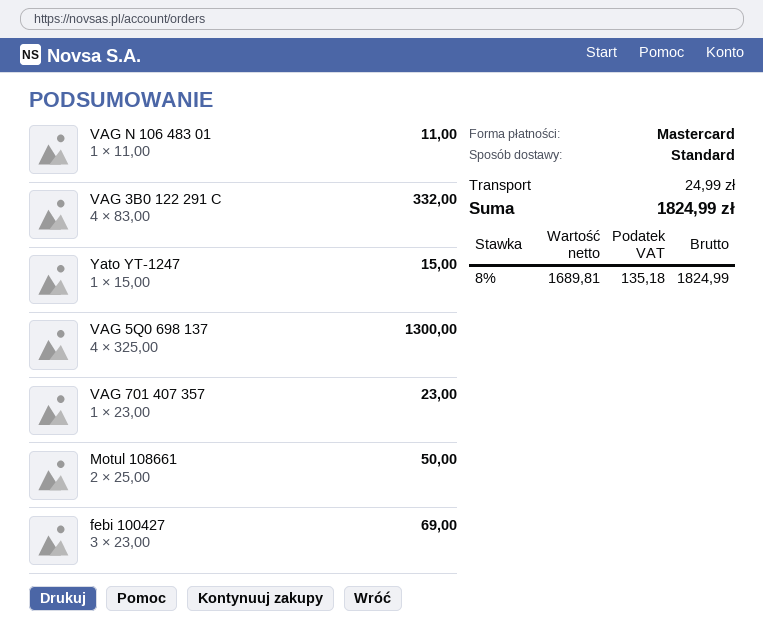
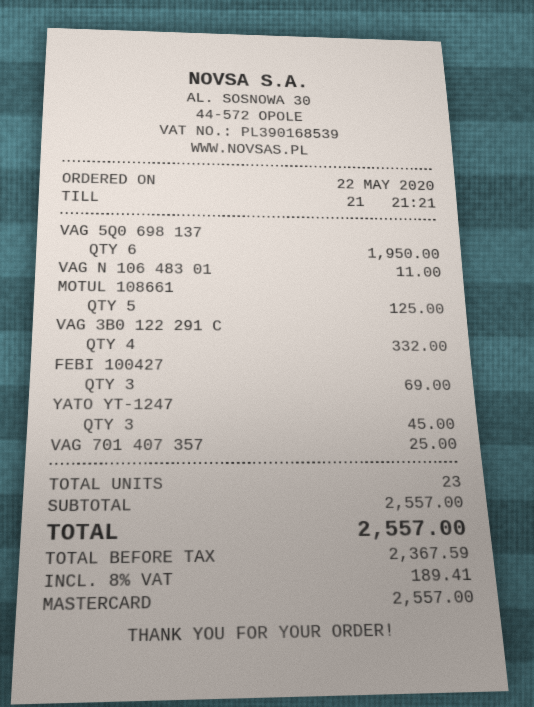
Yato YT-1247: 1 for 15.00 -> 3 for 45.00
VAG 5Q0 698 137: 4 for 1300.00 -> 6 for 1950.00
VAG 701 407 357: 1 for 23.00 -> 1 for 25.00
Motul 108661: 2 for 50.00 -> 5 for 125.00
shipping: 24.99 -> none
net: 1689.81 -> 2367.59
tax: 8% = 135.18 -> 8% = 189.41
total: 1824.99 -> 2557.00

